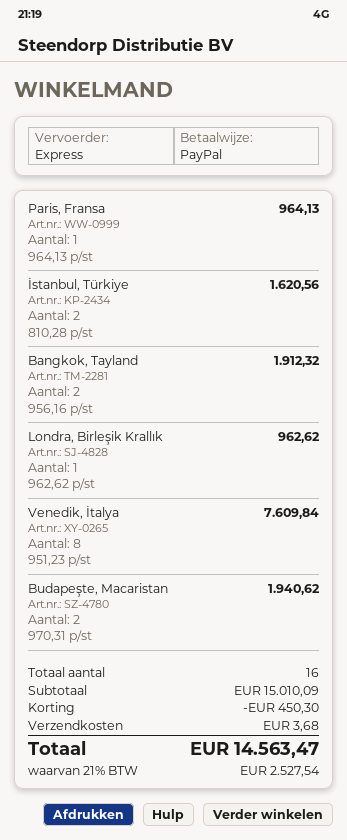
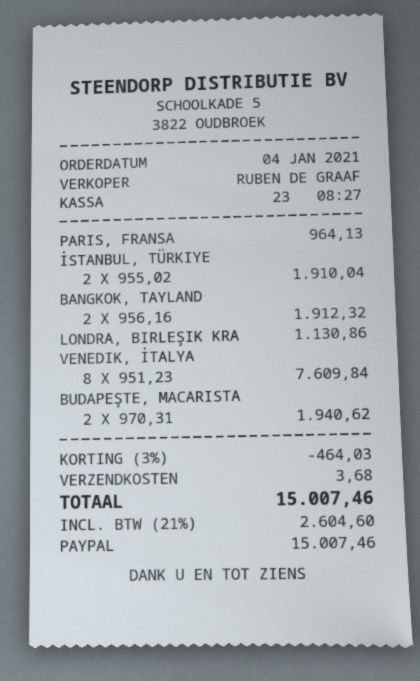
İstanbul, Türkiye: 2 x 810.28 = 1620.56 -> 2 x 955.02 = 1910.04
Londra, Birleşik Krallık: 1 x 962.62 = 962.62 -> 1 x 1130.86 = 1130.86
discount: 450.30 -> 464.03
tax: 21% = 2527.54 -> 21% = 2604.60
total: 14563.47 -> 15007.46

